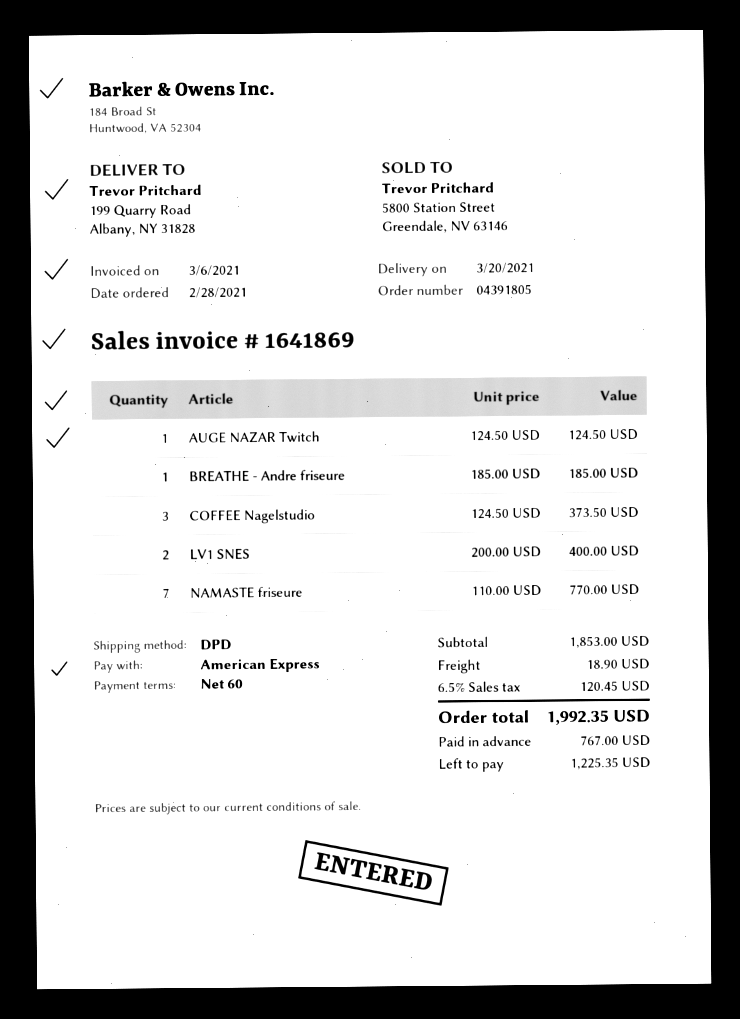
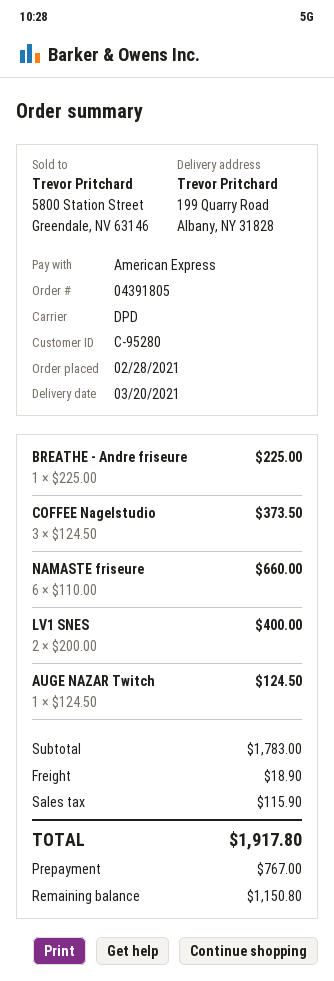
BREATHE - Andre friseure: 1 x 185.00 = 185.00 -> 1 x 225.00 = 225.00
NAMASTE friseure: 7 x 110.00 = 770.00 -> 6 x 110.00 = 660.00
subtotal: 1853.00 -> 1783.00
tax: 120.45 -> 115.90
total: 1992.35 -> 1917.80
balance: 1225.35 -> 1150.80

